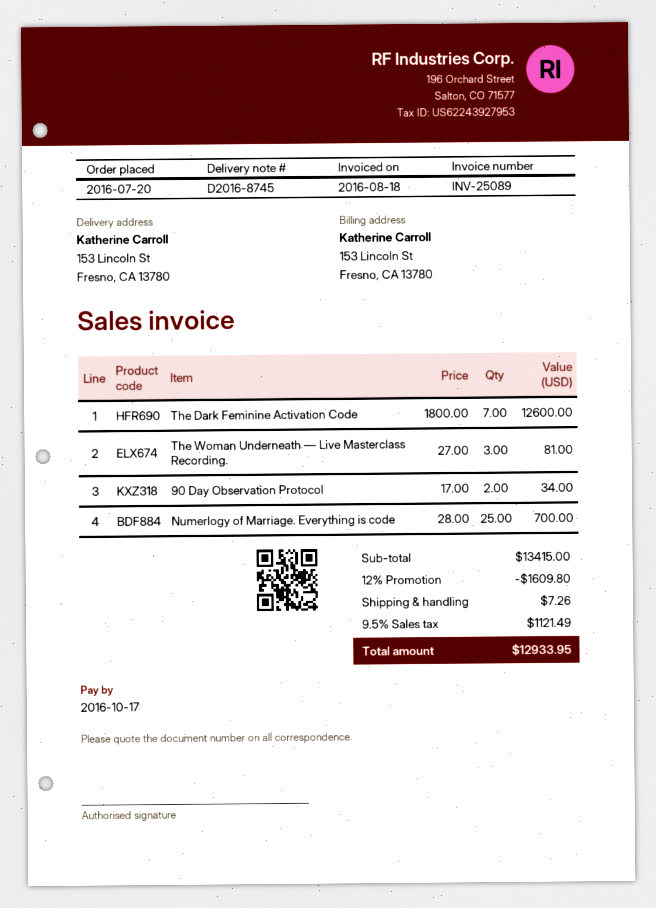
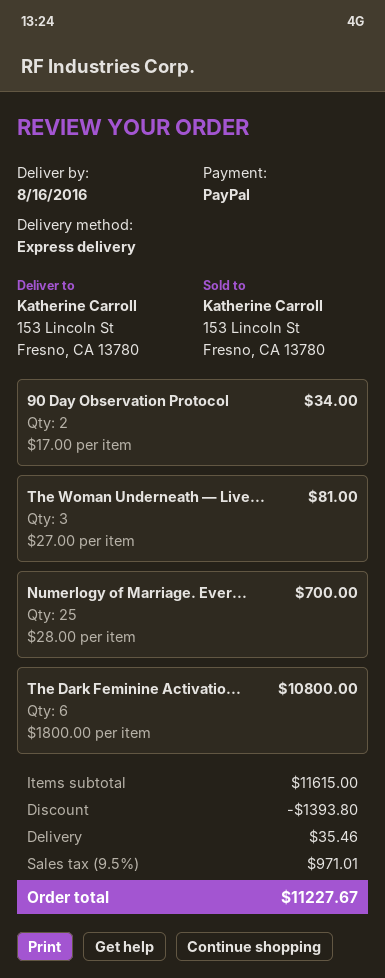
The Dark Feminine Activation Code: 7 x 1800.00 = 12600.00 -> 6 x 1800.00 = 10800.00
subtotal: 13415.00 -> 11615.00
discount: 1609.80 -> 1393.80
shipping: 7.26 -> 35.46
tax: 9.5% = 1121.49 -> 9.5% = 971.01
total: 12933.95 -> 11227.67

